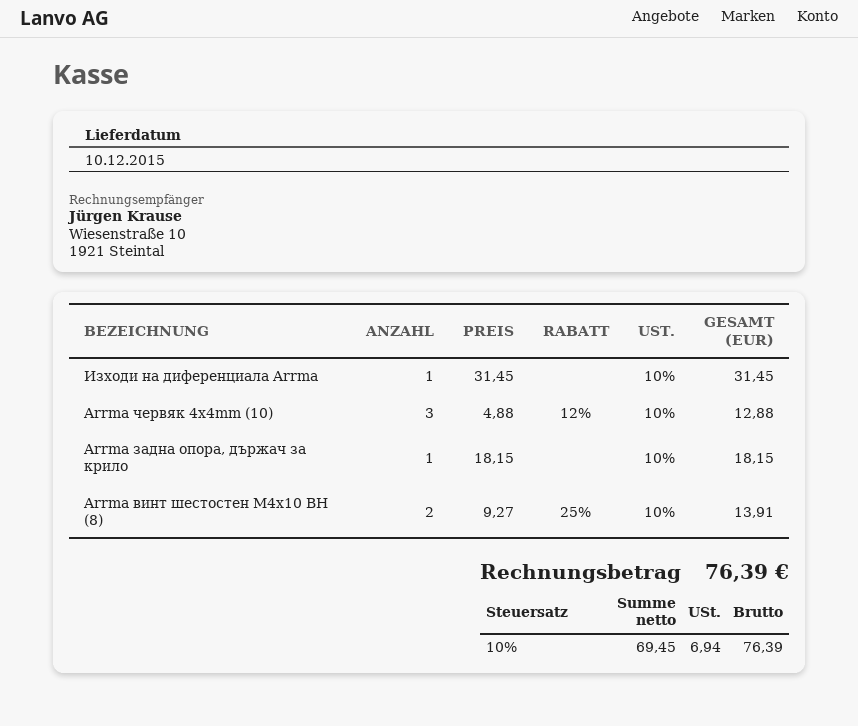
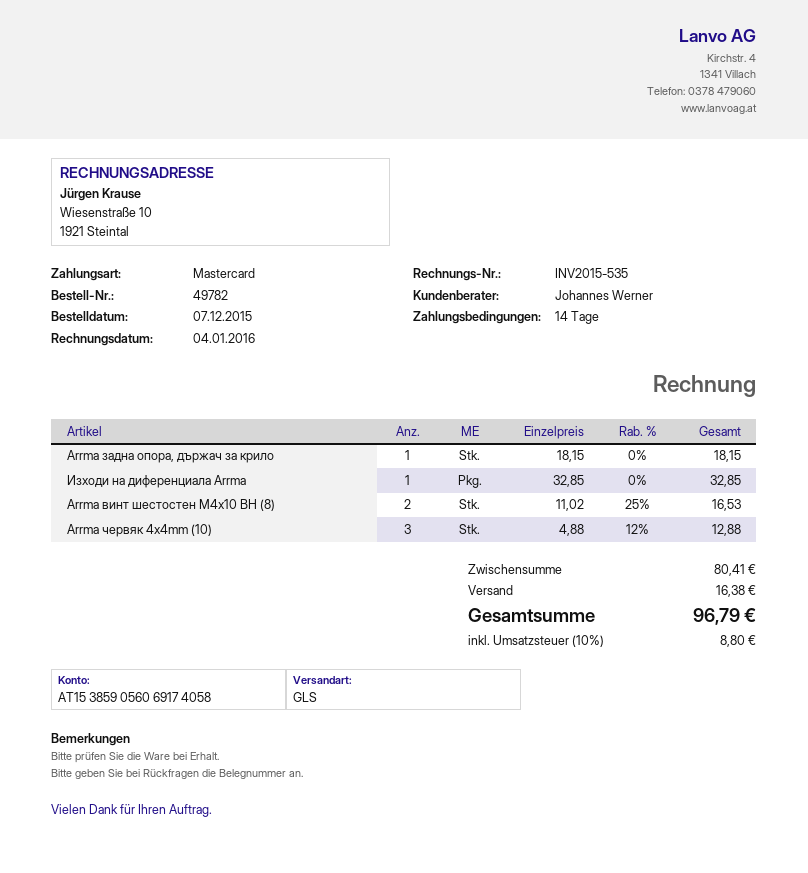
Изходи на диференциала Arrma: 1 x 31.45 = 31.45 -> 1 x 32.85 = 32.85
Arrma винт шестостен M4x10 BH (8): 2 x 9.27 - 25% = 13.91 -> 2 x 11.02 - 25% = 16.53
shipping: none -> 16.38
tax: 10% = 6.94 -> 10% = 8.80
total: 76.39 -> 96.79

